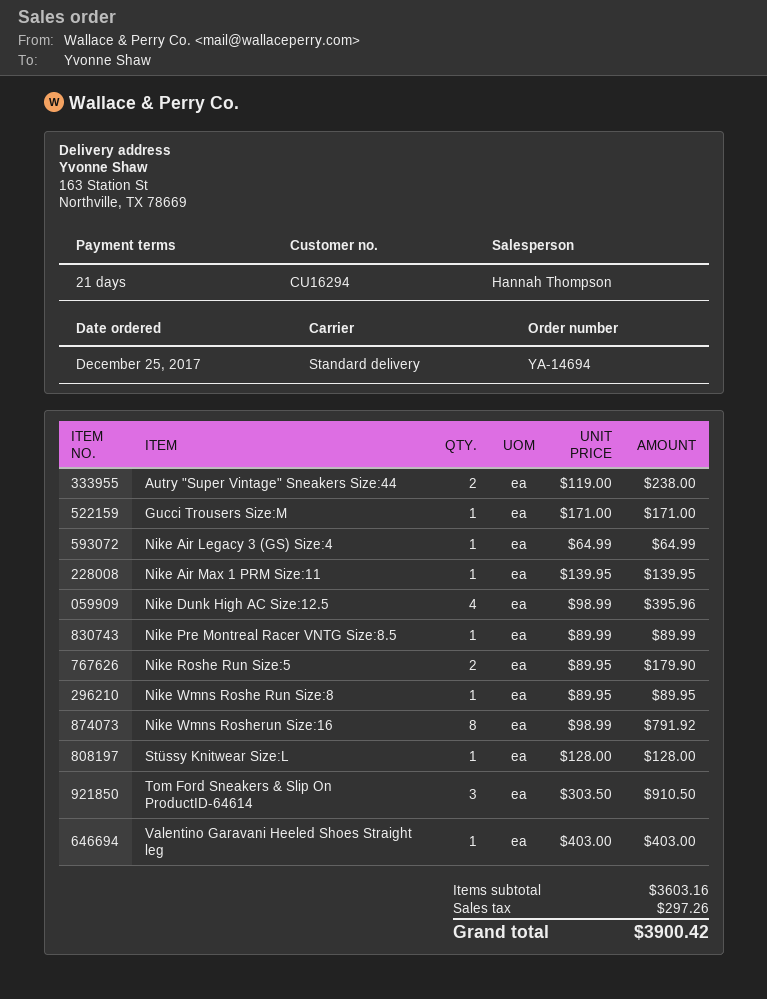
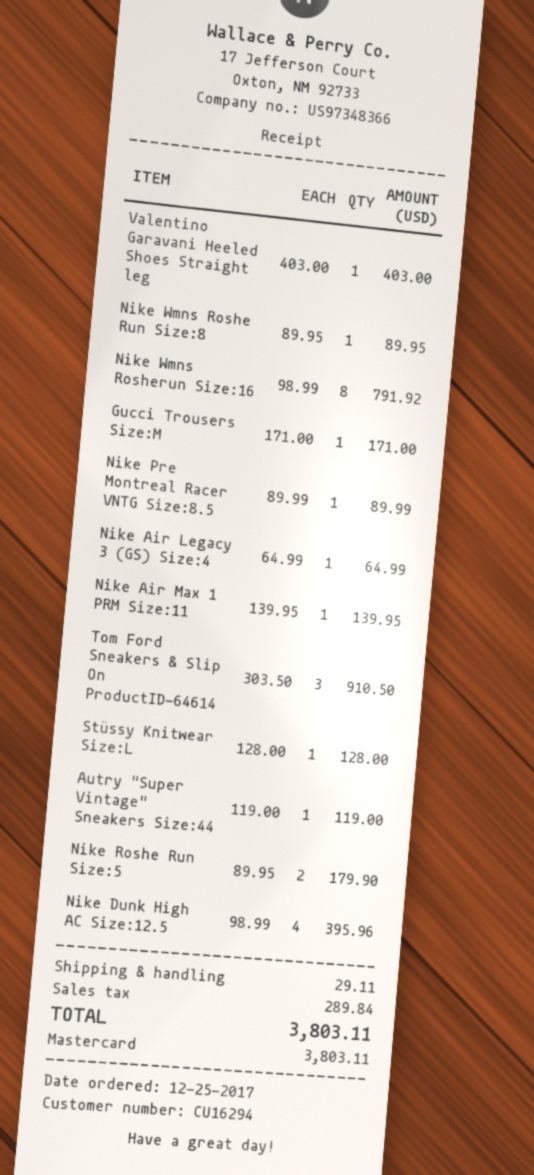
Autry "Super Vintage" Sneakers Size:44: 2 x 119.00 = 238.00 -> 1 x 119.00 = 119.00
shipping: none -> 29.11
tax: 297.26 -> 289.84
total: 3900.42 -> 3803.11

